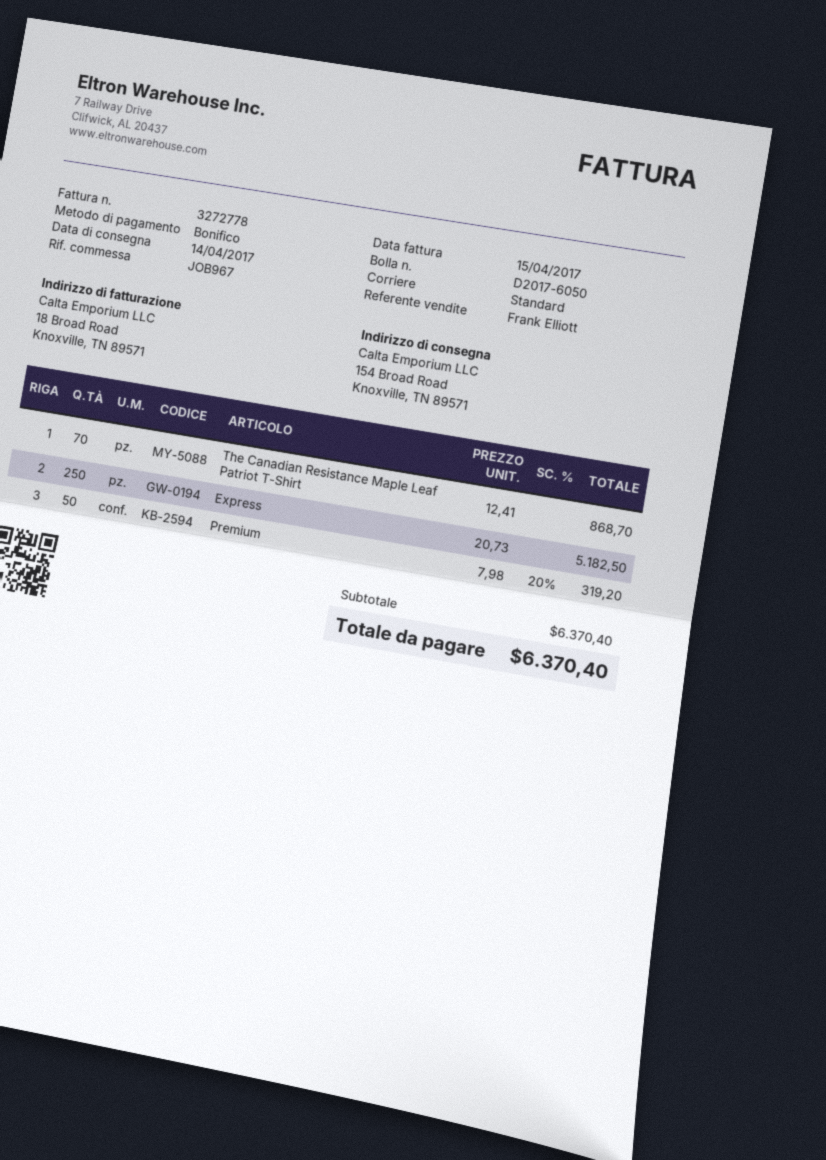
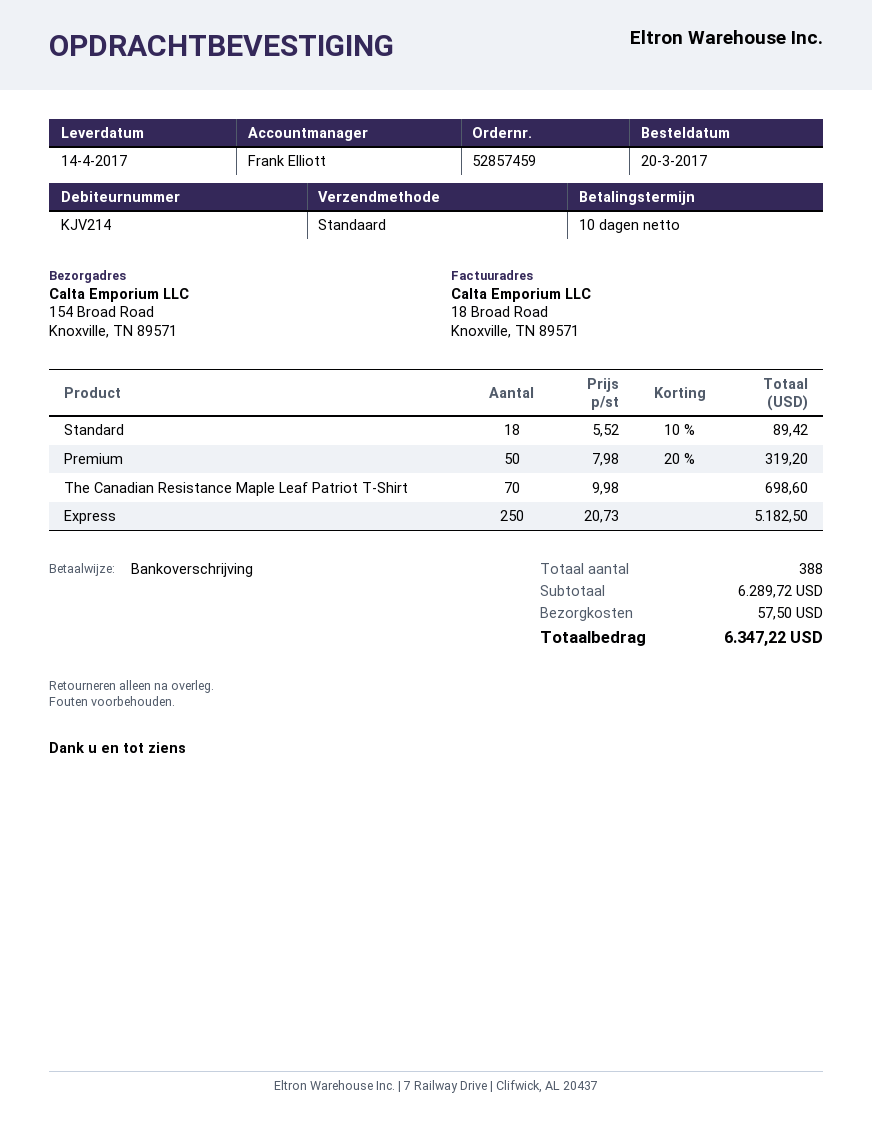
The Canadian Resistance Maple Leaf Patriot T-Shirt: 70 x 12.41 = 868.70 -> 70 x 9.98 = 698.60
Standard: none -> 18 x 5.52 - 10% = 89.42
subtotal: 6370.40 -> 6289.72
shipping: none -> 57.50
total: 6370.40 -> 6347.22

